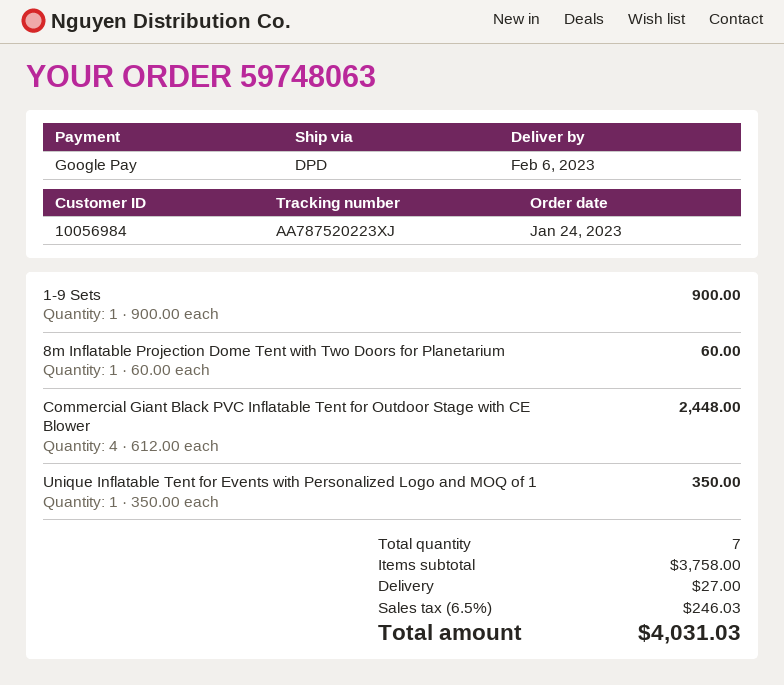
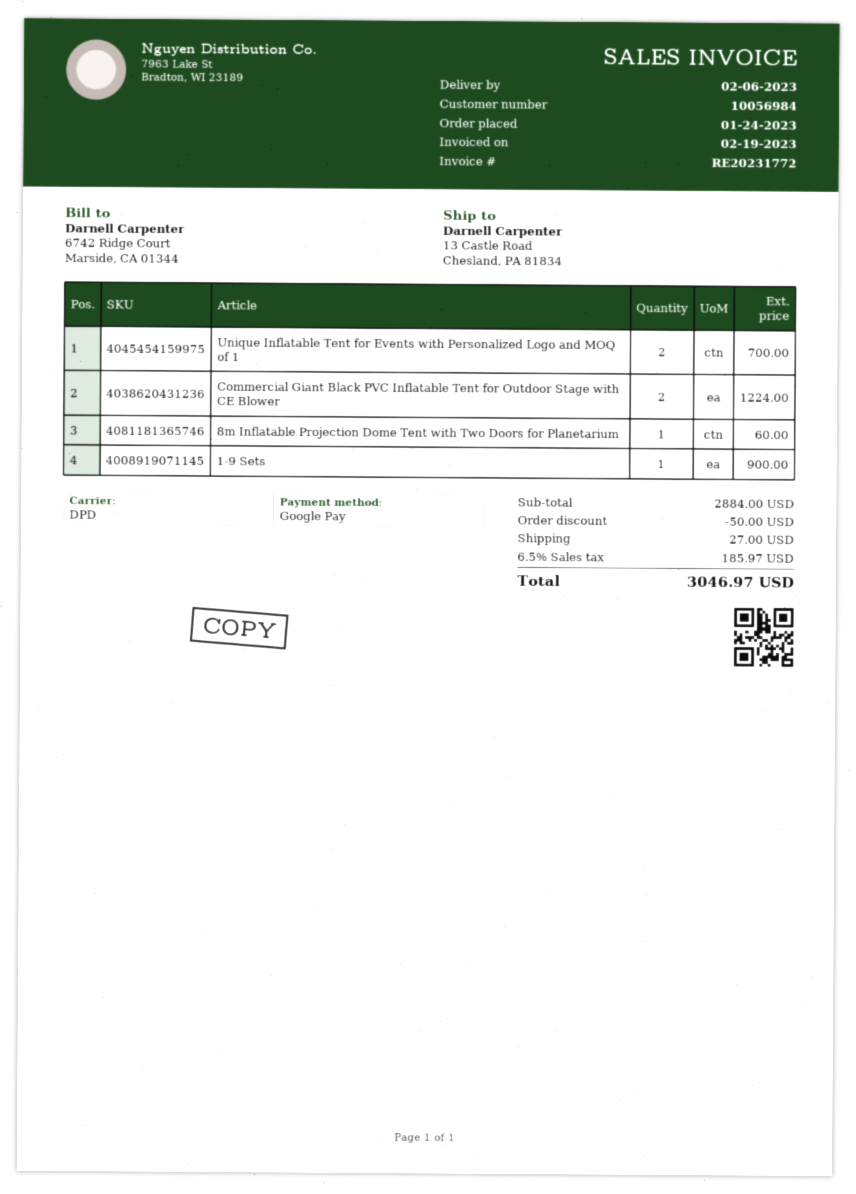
Commercial Giant Black PVC Inflatable Tent for Outdoor Stage with CE Blower: 4 for 2448.00 -> 2 for 1224.00
Unique Inflatable Tent for Events with Personalized Logo and MOQ of 1: 1 for 350.00 -> 2 for 700.00
subtotal: 3758.00 -> 2884.00
discount: none -> 50.00
tax: 6.5% = 246.03 -> 6.5% = 185.97
total: 4031.03 -> 3046.97

